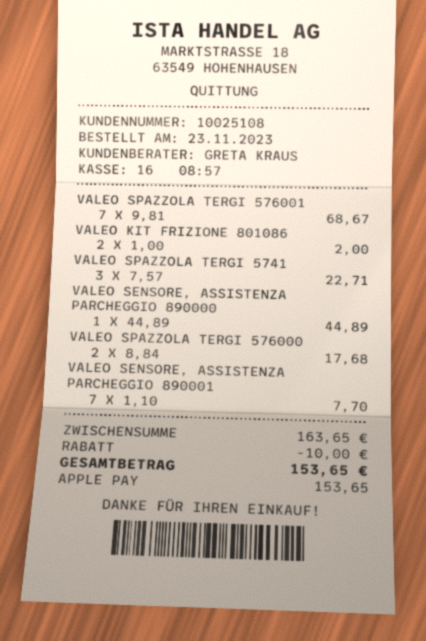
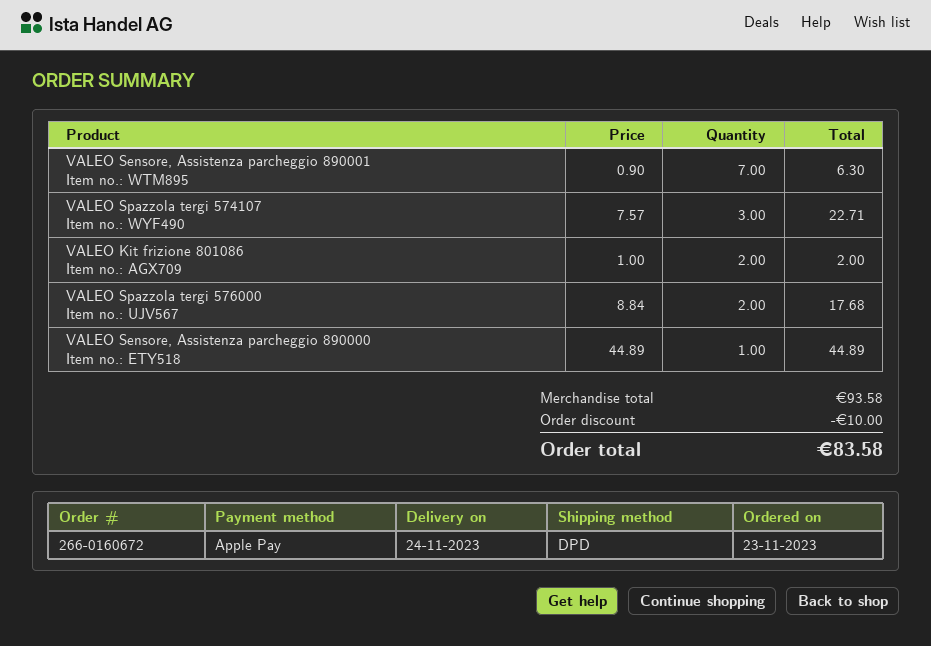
VALEO SPAZZOLA TERGI 576001: 7 x 9.81 = 68.67 -> none
VALEO SENSORE, ASSISTENZA PARCHEGGIO 890001: 7 x 1.10 = 7.70 -> 7 x 0.90 = 6.30
subtotal: 163.65 -> 93.58
total: 153.65 -> 83.58

